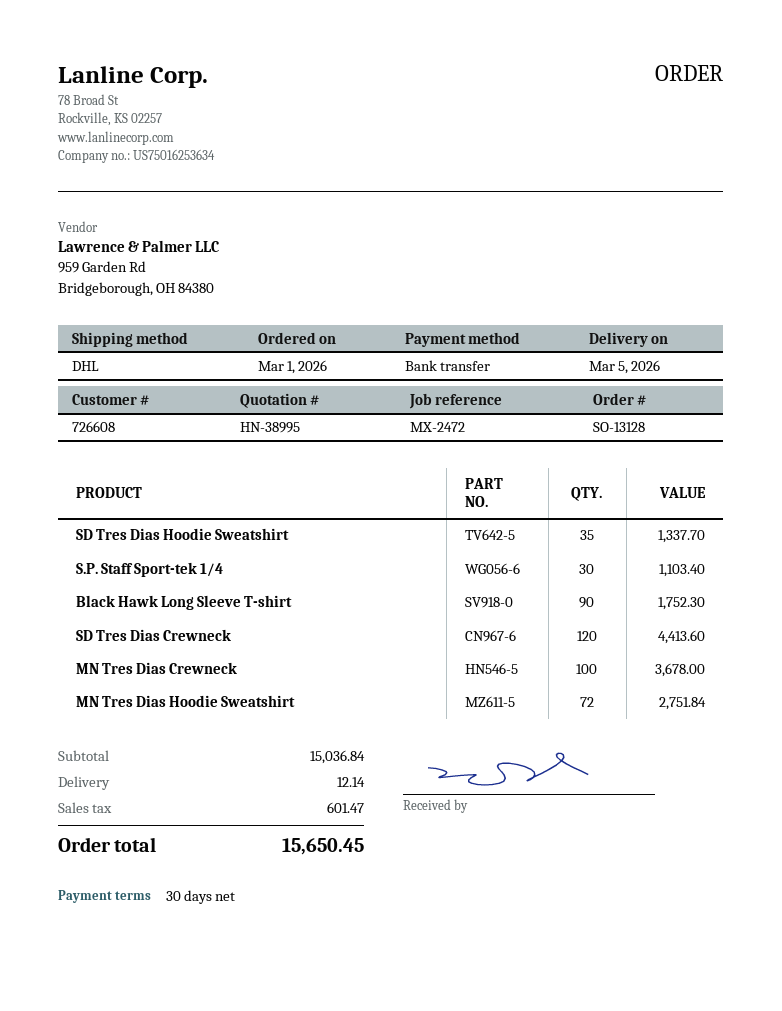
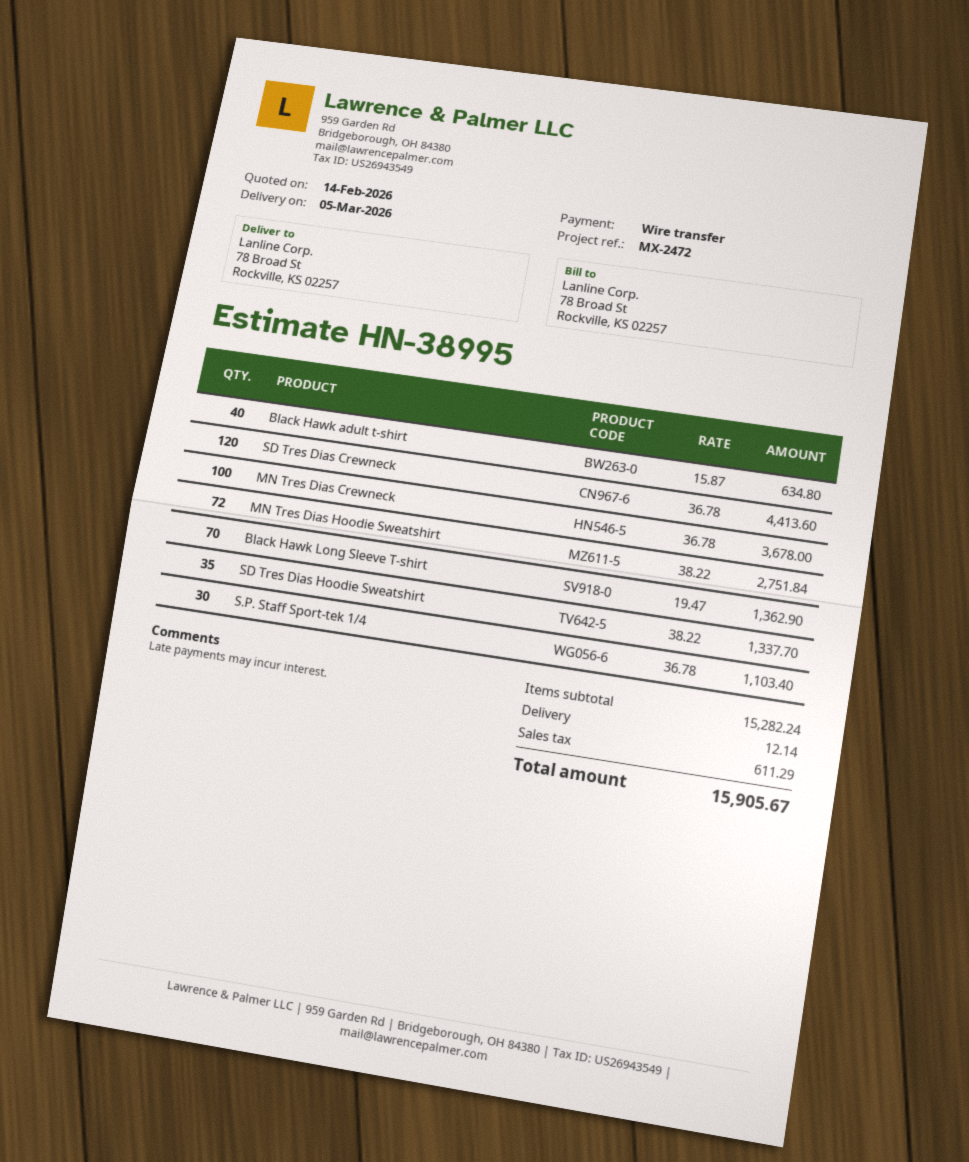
Black Hawk Long Sleeve T-shirt: 90 for 1752.30 -> 70 for 1362.90
Black Hawk adult t-shirt: none -> 40 for 634.80
subtotal: 15036.84 -> 15282.24
tax: 601.47 -> 611.29
total: 15650.45 -> 15905.67

